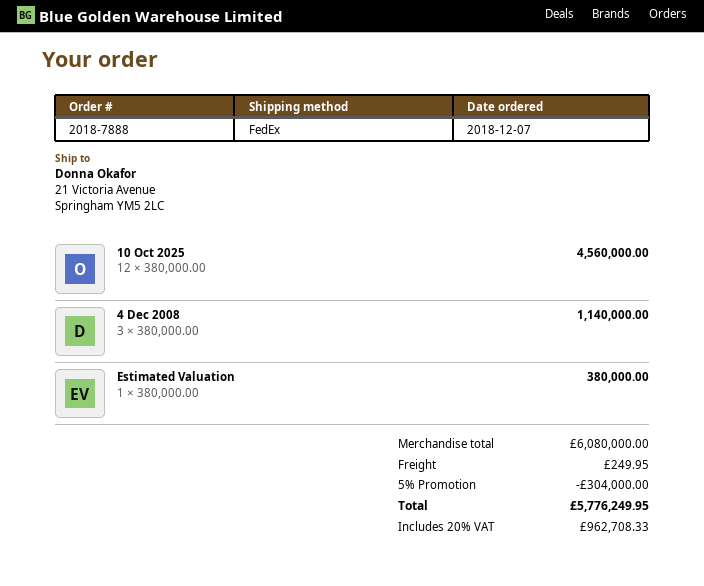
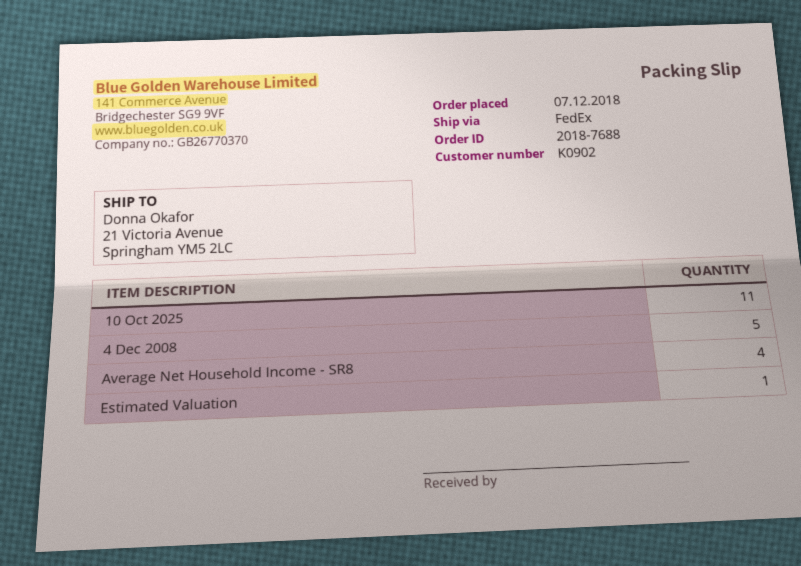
order number: 2018-7888 -> 2018-7688
10 Oct 2025: 12 -> 11
4 Dec 2008: 3 -> 5
Average Net Household Income - SR8: none -> 4

